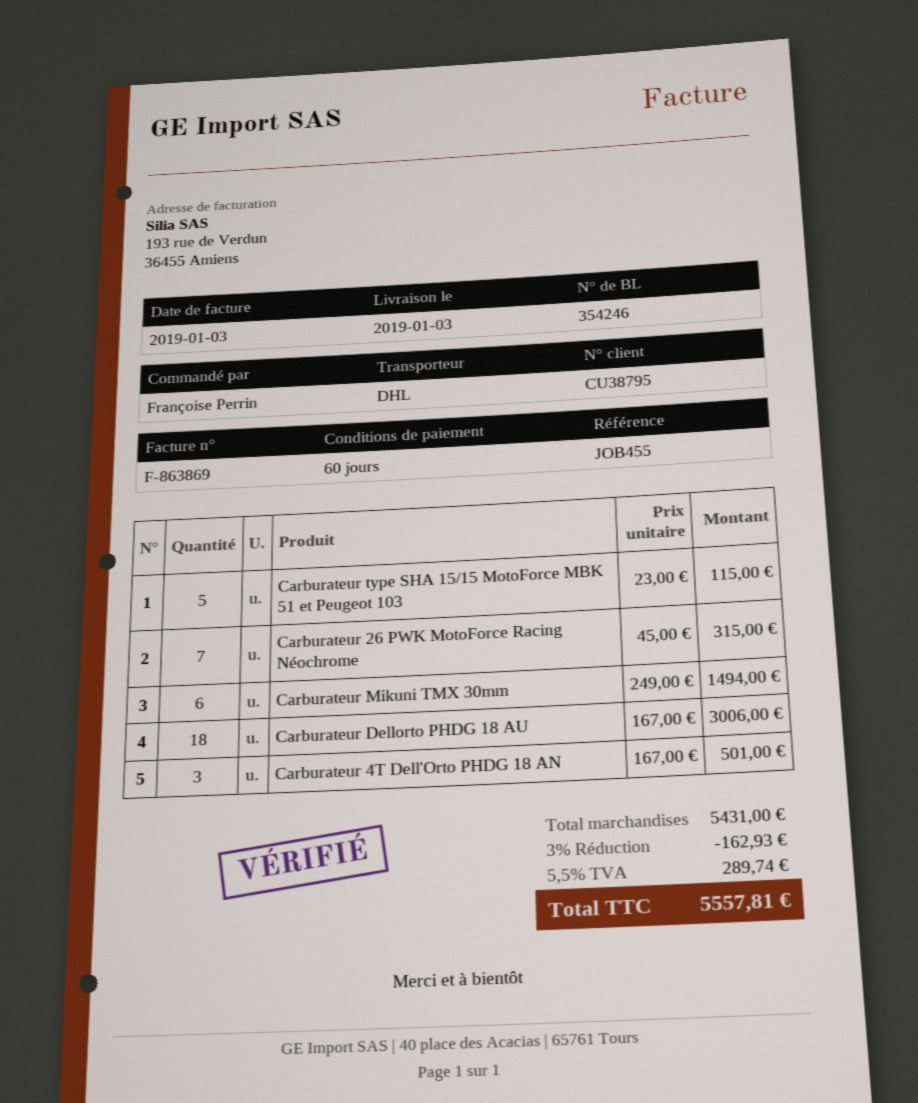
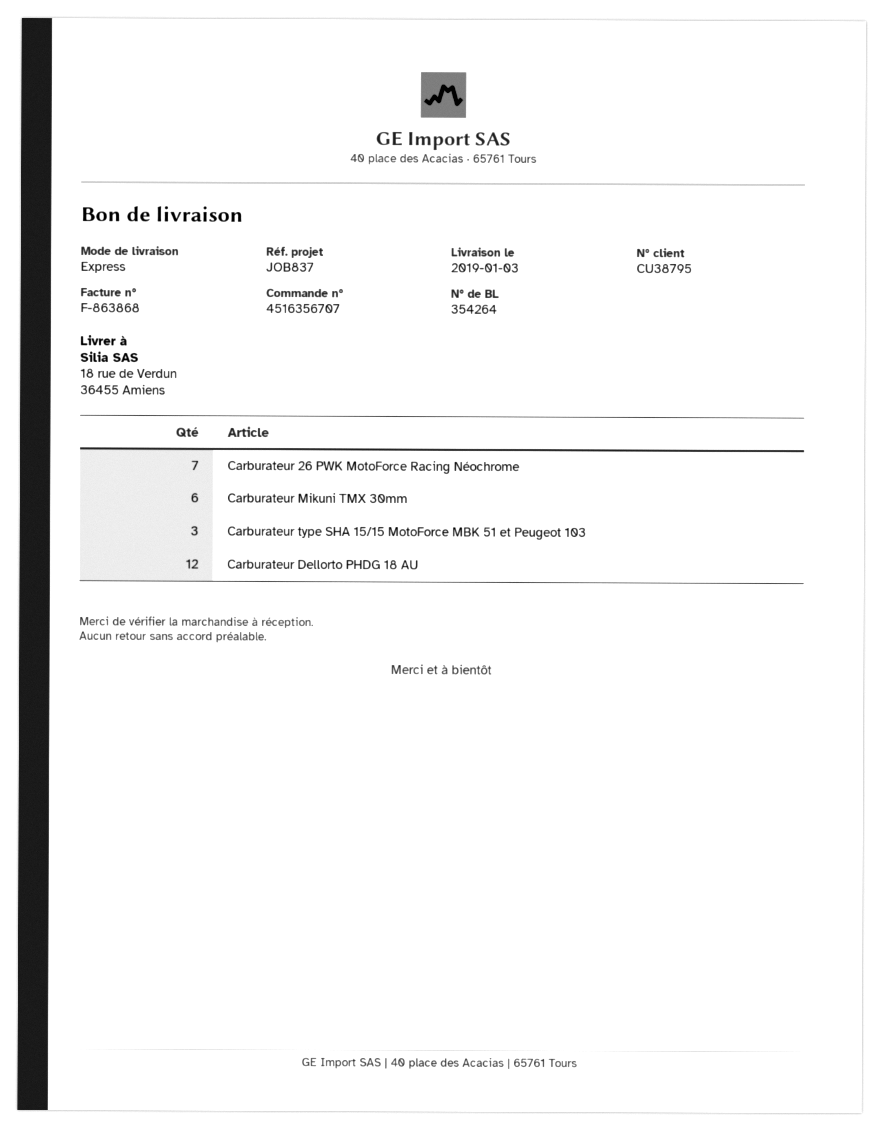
delivery note number: 354246 -> 354264
invoice number: F-863869 -> F-863868
reference: JOB455 -> JOB837
shipping method: DHL -> express
Carburateur type SHA 15/15 MotoForce MBK 51 et Peugeot 103: 5 -> 3
Carburateur Dellorto PHDG 18 AU: 18 -> 12
Carburateur 4T Dell'Orto PHDG 18 AN: 3 -> none

